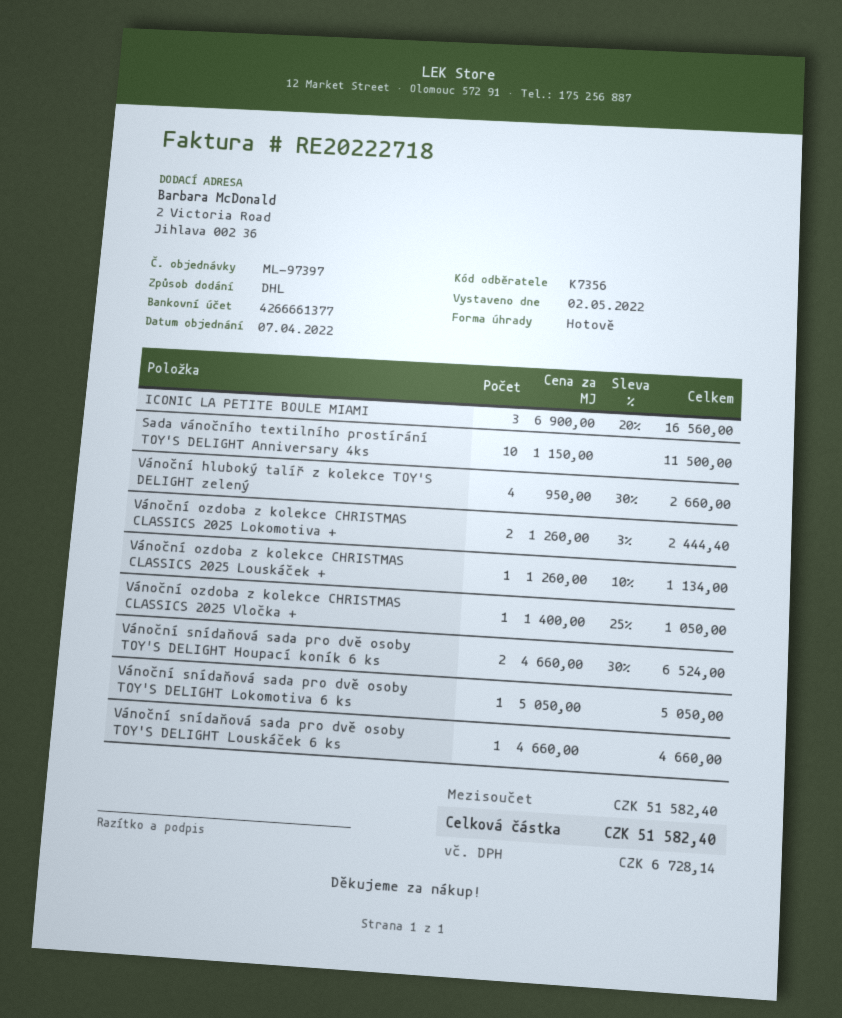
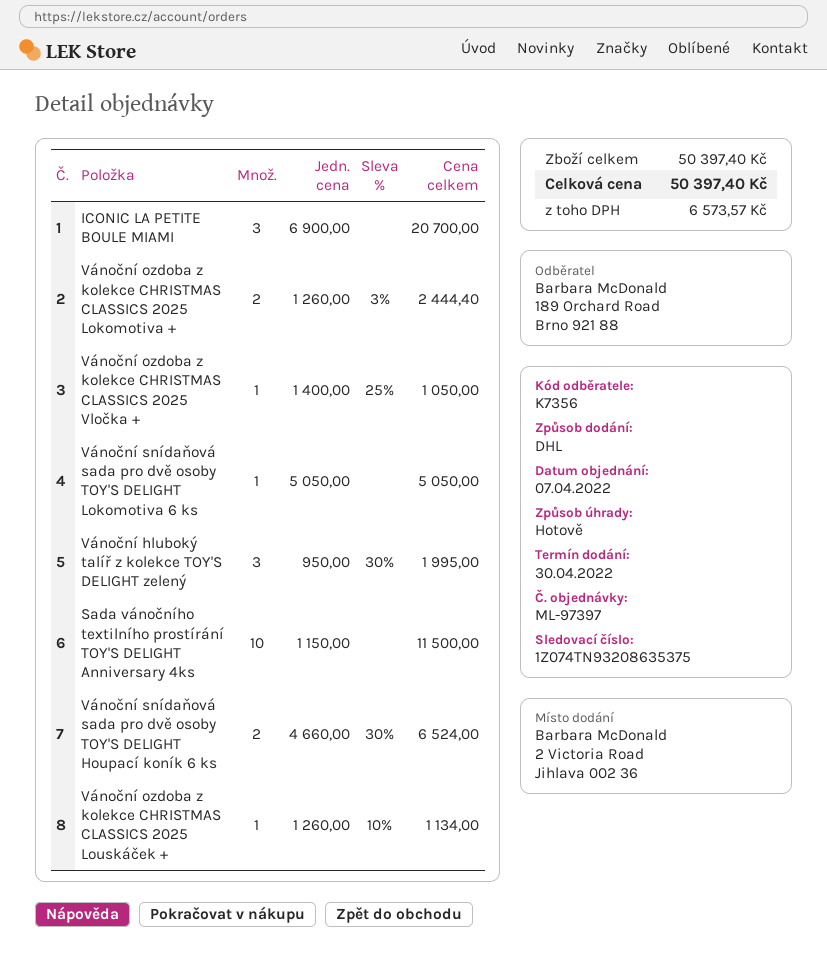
ICONIC LA PETITE BOULE MIAMI: 3 x 6900.00 - 20% = 16560.00 -> 3 x 6900.00 = 20700.00
Vánoční hluboký talíř z kolekce TOY'S DELIGHT zelený: 4 x 950.00 - 30% = 2660.00 -> 3 x 950.00 - 30% = 1995.00
Vánoční snídaňová sada pro dvě osoby TOY'S DELIGHT Louskáček 6 ks: 1 x 4660.00 = 4660.00 -> none
subtotal: 51582.40 -> 50397.40
tax: 6728.14 -> 6573.57
total: 51582.40 -> 50397.40

